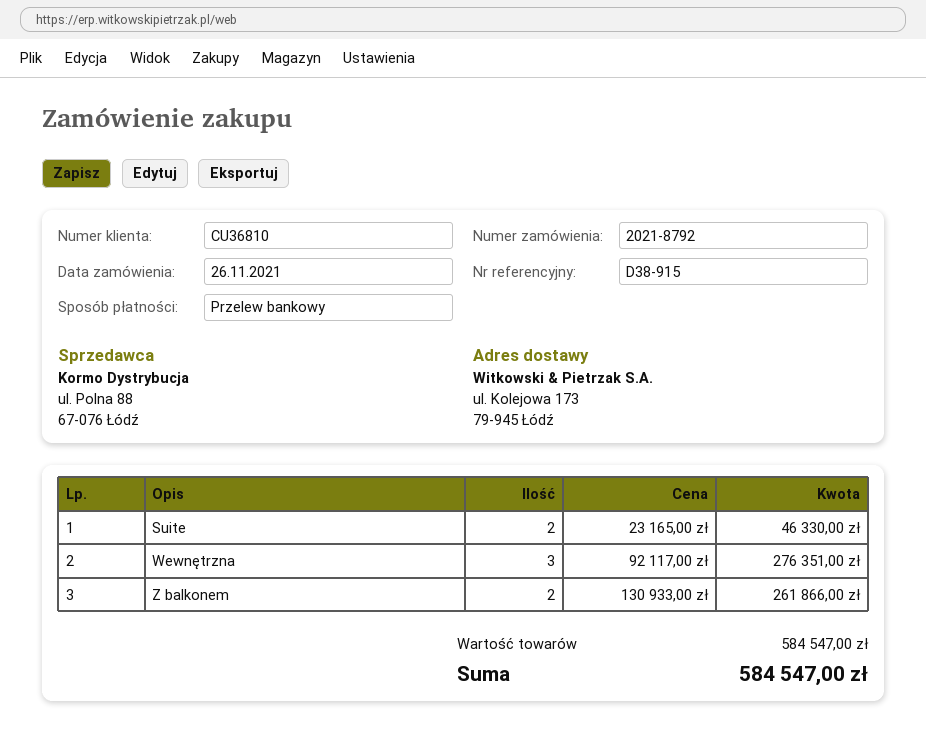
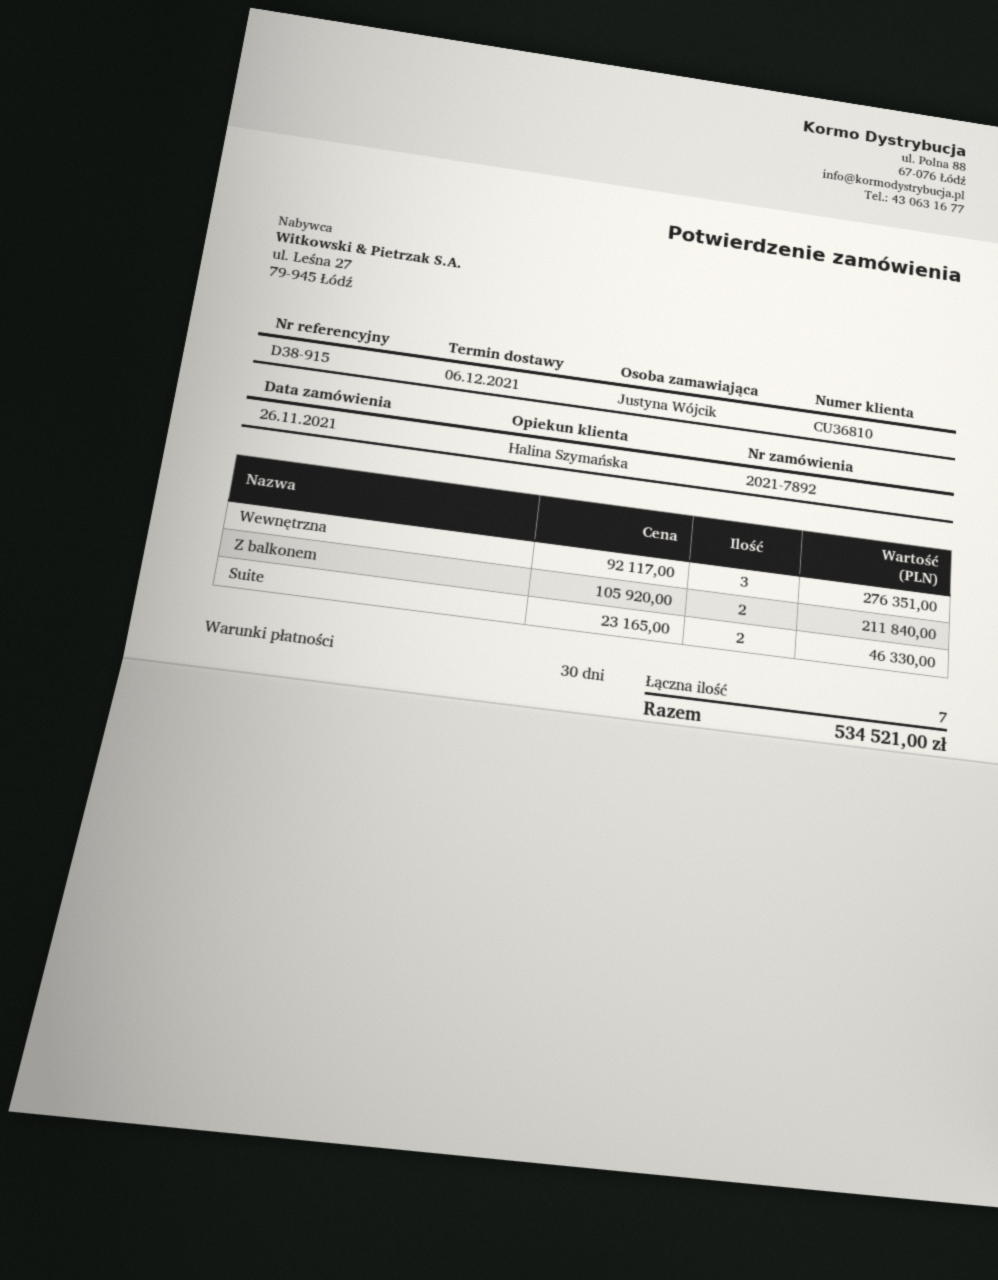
order number: 2021-8792 -> 2021-7892
Z balkonem: 2 x 130933.00 = 261866.00 -> 2 x 105920.00 = 211840.00
total: 584547.00 -> 534521.00

